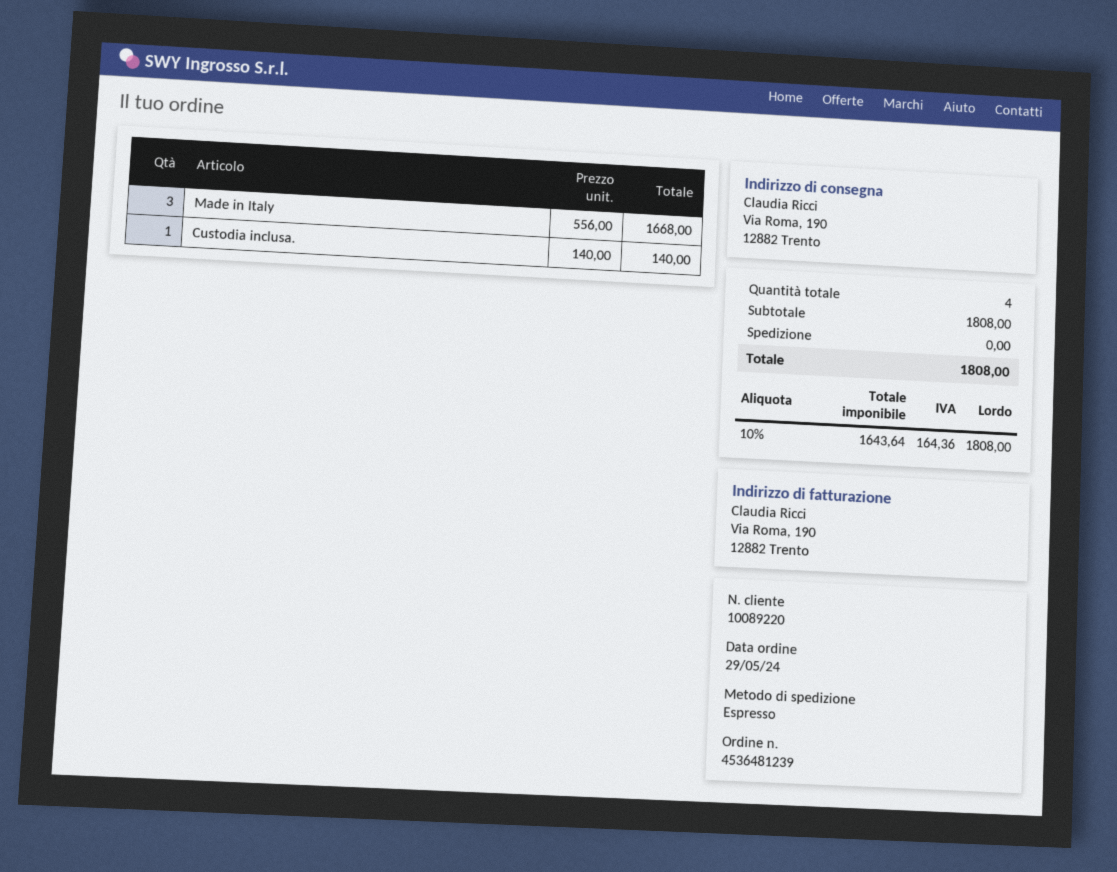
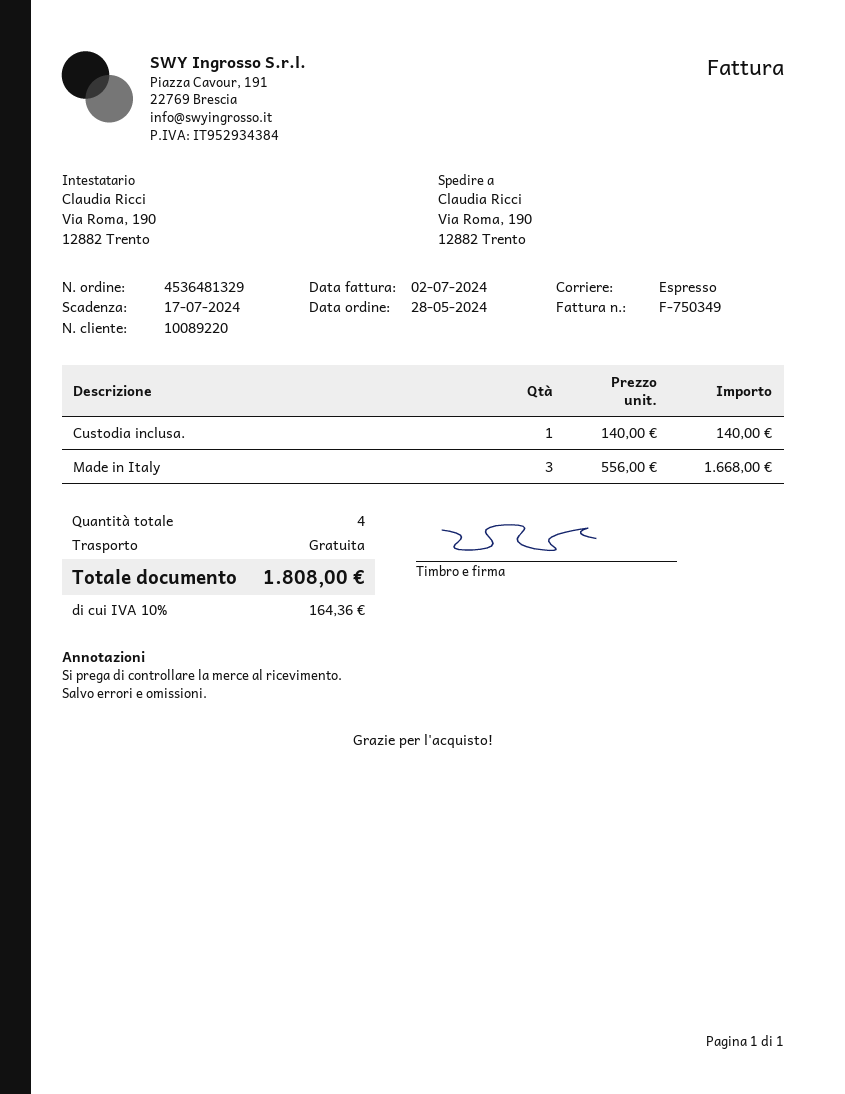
order number: 4536481239 -> 4536481329
order date: 2024-05-29 -> 2024-05-28

